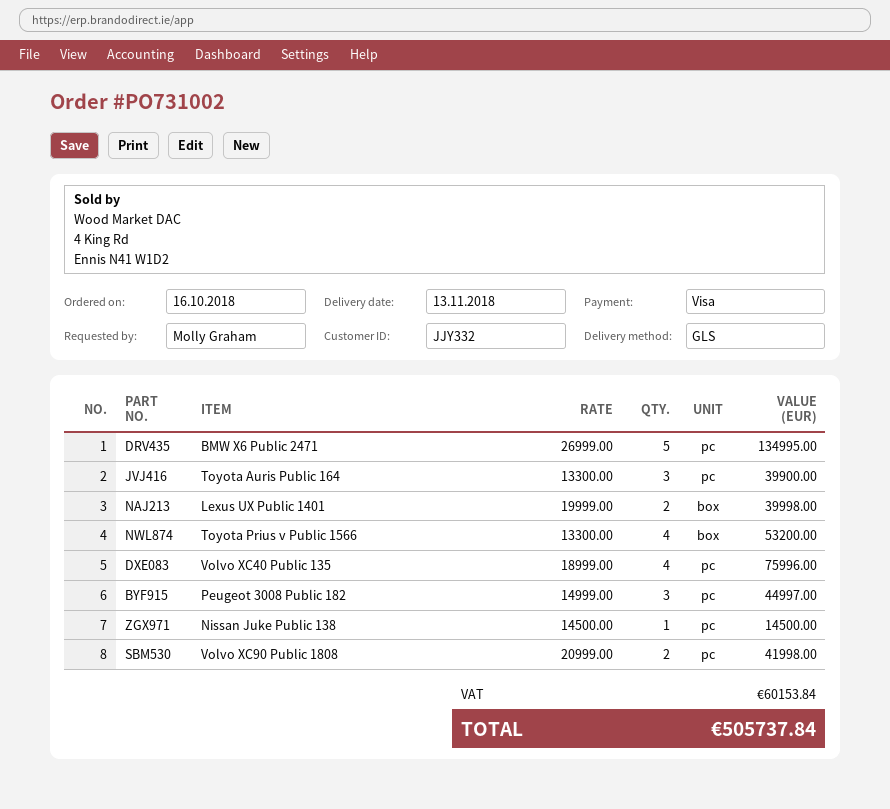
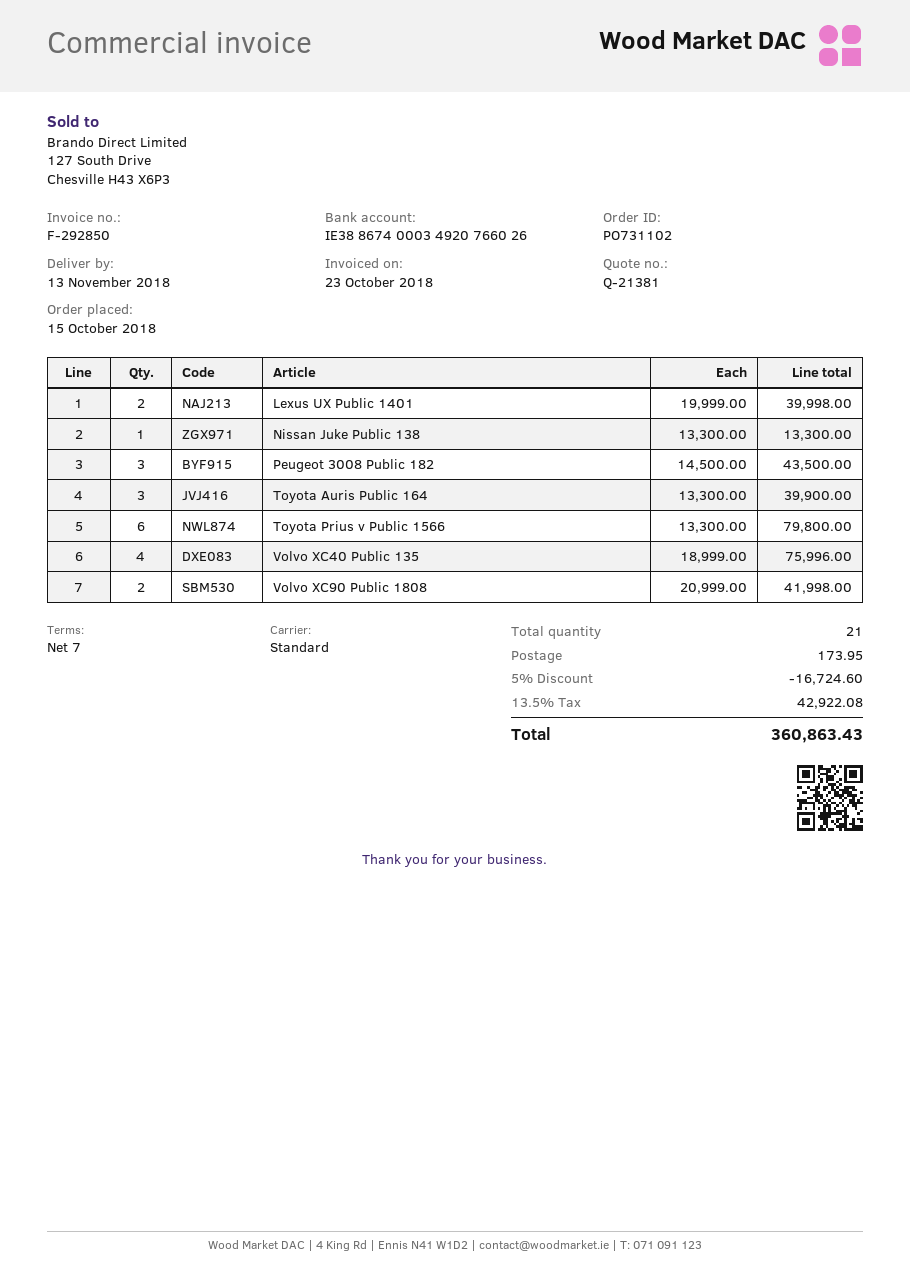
order number: PO731002 -> PO731102
order date: 2018-10-16 -> 2018-10-15
shipping method: GLS -> standard
BMW X6 Public 2471: 5 x 26999.00 = 134995.00 -> none
Toyota Prius v Public 1566: 4 x 13300.00 = 53200.00 -> 6 x 13300.00 = 79800.00
Peugeot 3008 Public 182: 3 x 14999.00 = 44997.00 -> 3 x 14500.00 = 43500.00
Nissan Juke Public 138: 1 x 14500.00 = 14500.00 -> 1 x 13300.00 = 13300.00
discount: none -> 5% = 16724.60
shipping: none -> 173.95
tax: 60153.84 -> 42922.08
total: 505737.84 -> 360863.43

